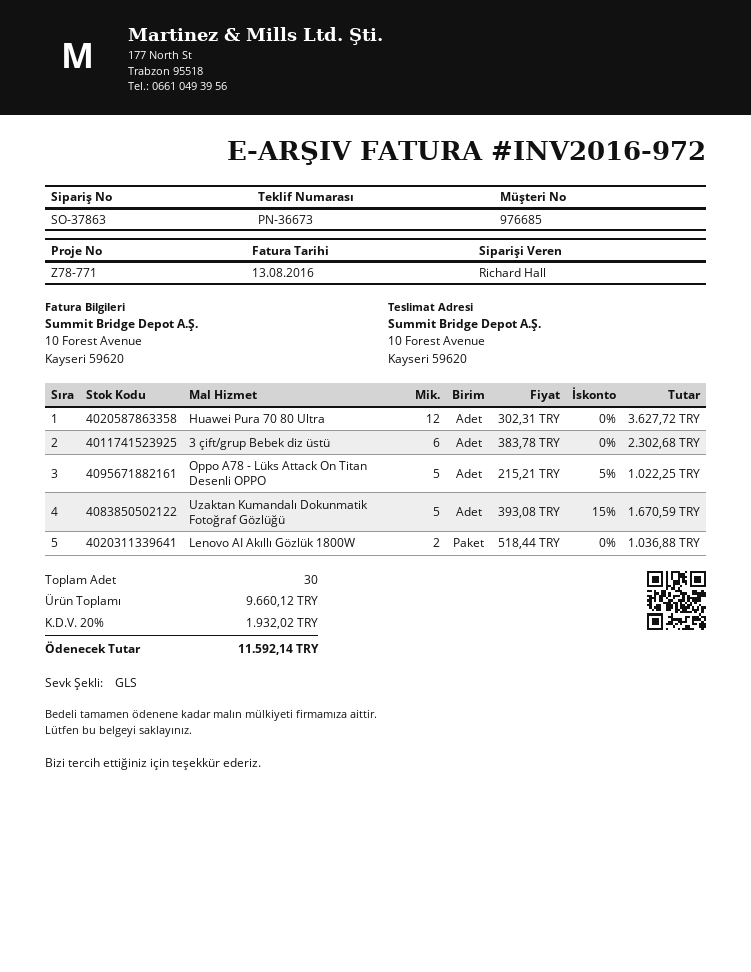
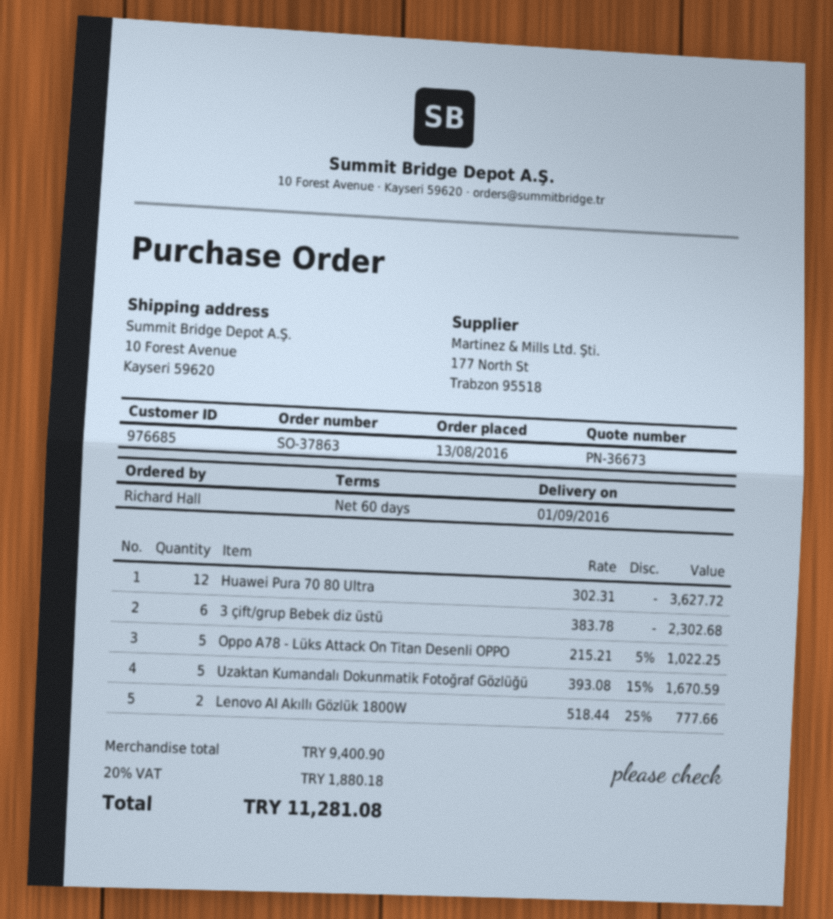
Lenovo AI Akıllı Gözlük 1800W: 2 x 518.44 = 1036.88 -> 2 x 518.44 - 25% = 777.66
subtotal: 9660.12 -> 9400.90
tax: 20% = 1932.02 -> 20% = 1880.18
total: 11592.14 -> 11281.08

